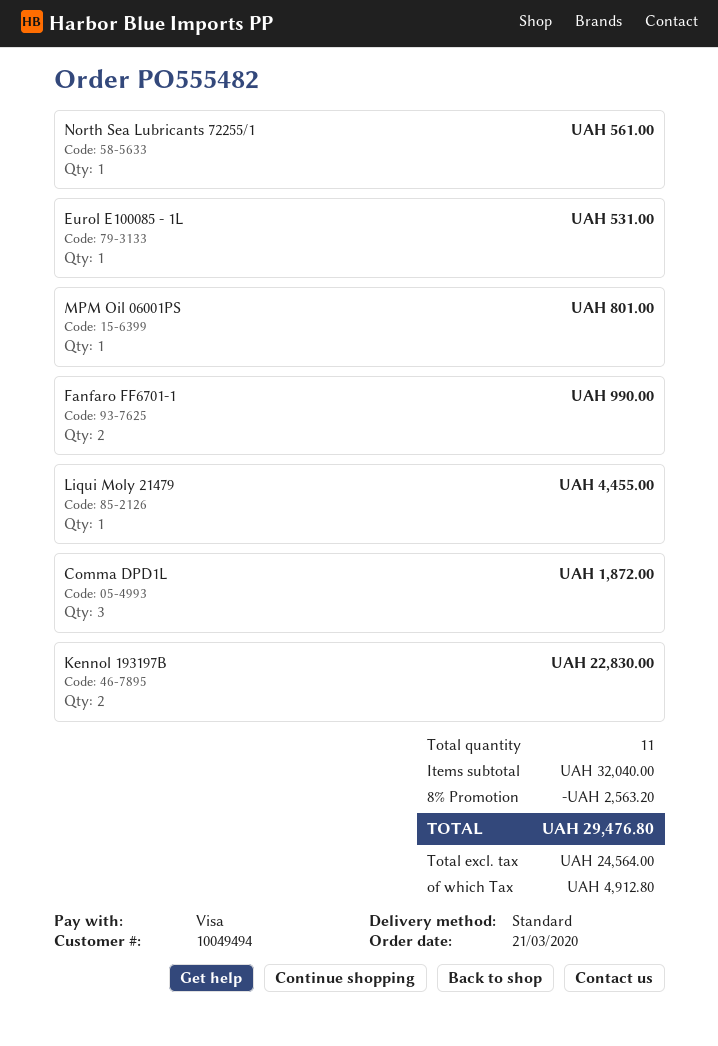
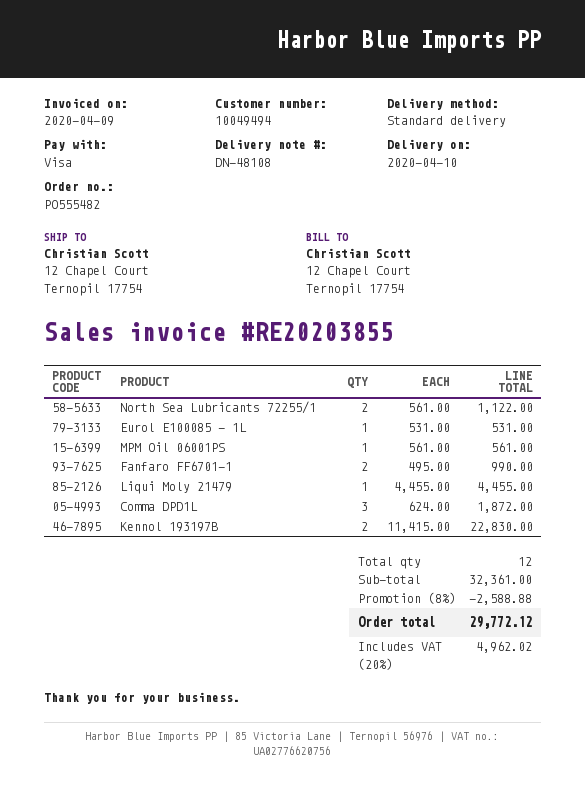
North Sea Lubricants 72255/1: 1 for 561.00 -> 2 for 1122.00
MPM Oil 06001PS: 1 for 801.00 -> 1 for 561.00
total quantity: 11 -> 12
subtotal: 32040.00 -> 32361.00
discount: 8% = 2563.20 -> 8% = 2588.88
tax: 4912.80 -> 4962.02
total: 29476.80 -> 29772.12

